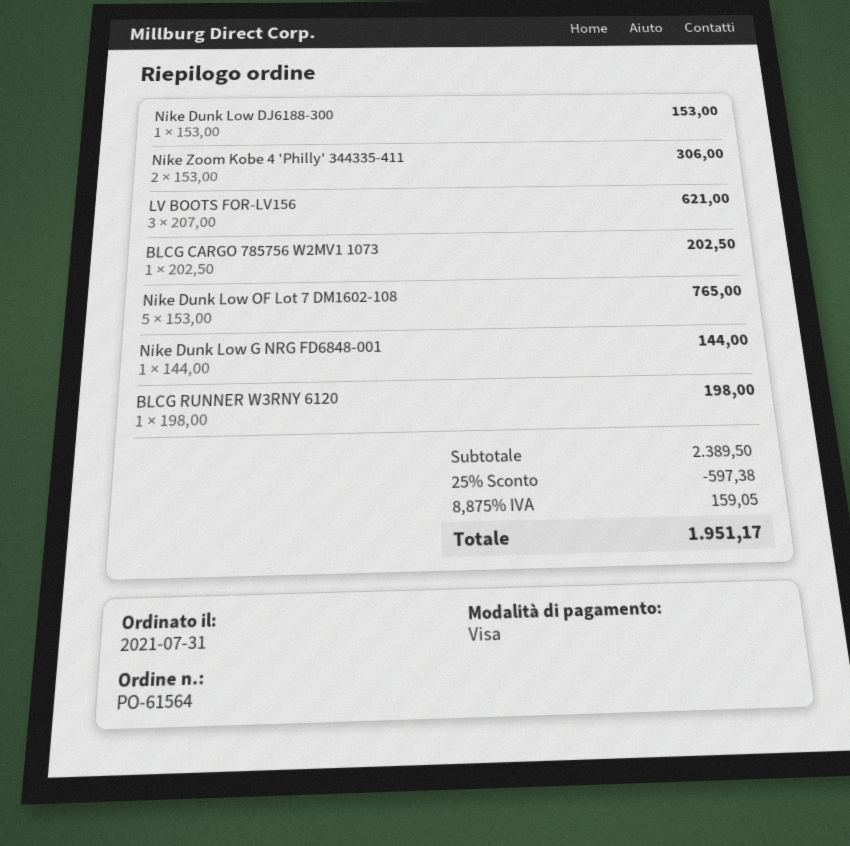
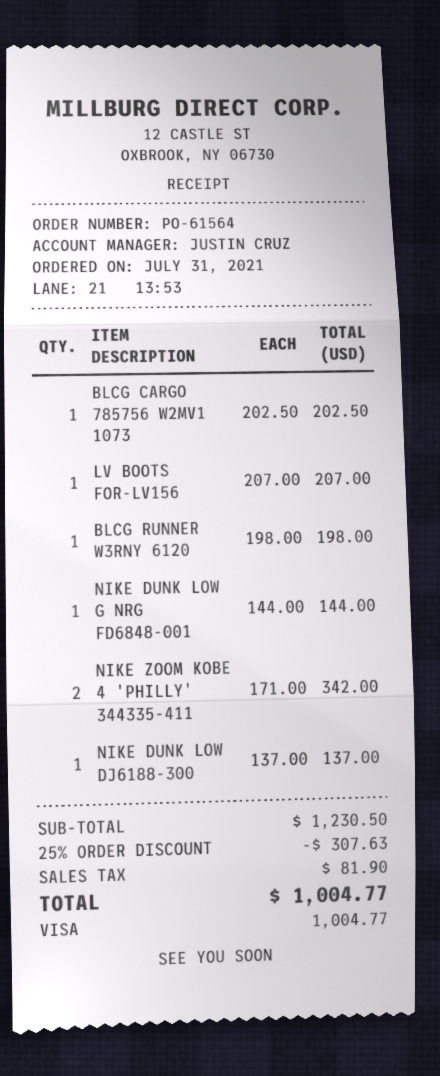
Nike Dunk Low DJ6188-300: 1 x 153.00 = 153.00 -> 1 x 137.00 = 137.00
Nike Zoom Kobe 4 'Philly' 344335-411: 2 x 153.00 = 306.00 -> 2 x 171.00 = 342.00
LV BOOTS FOR-LV156: 3 x 207.00 = 621.00 -> 1 x 207.00 = 207.00
Nike Dunk Low OF Lot 7 DM1602-108: 5 x 153.00 = 765.00 -> none
subtotal: 2389.50 -> 1230.50
discount: 25% = 597.38 -> 25% = 307.63
tax: 159.05 -> 81.90
total: 1951.17 -> 1004.77

